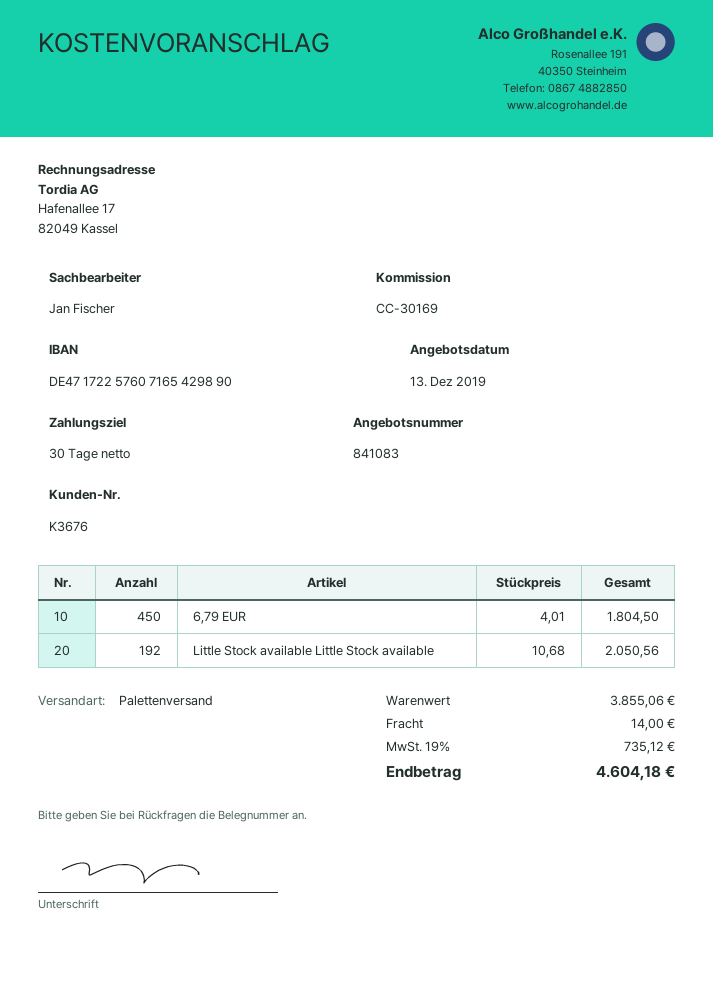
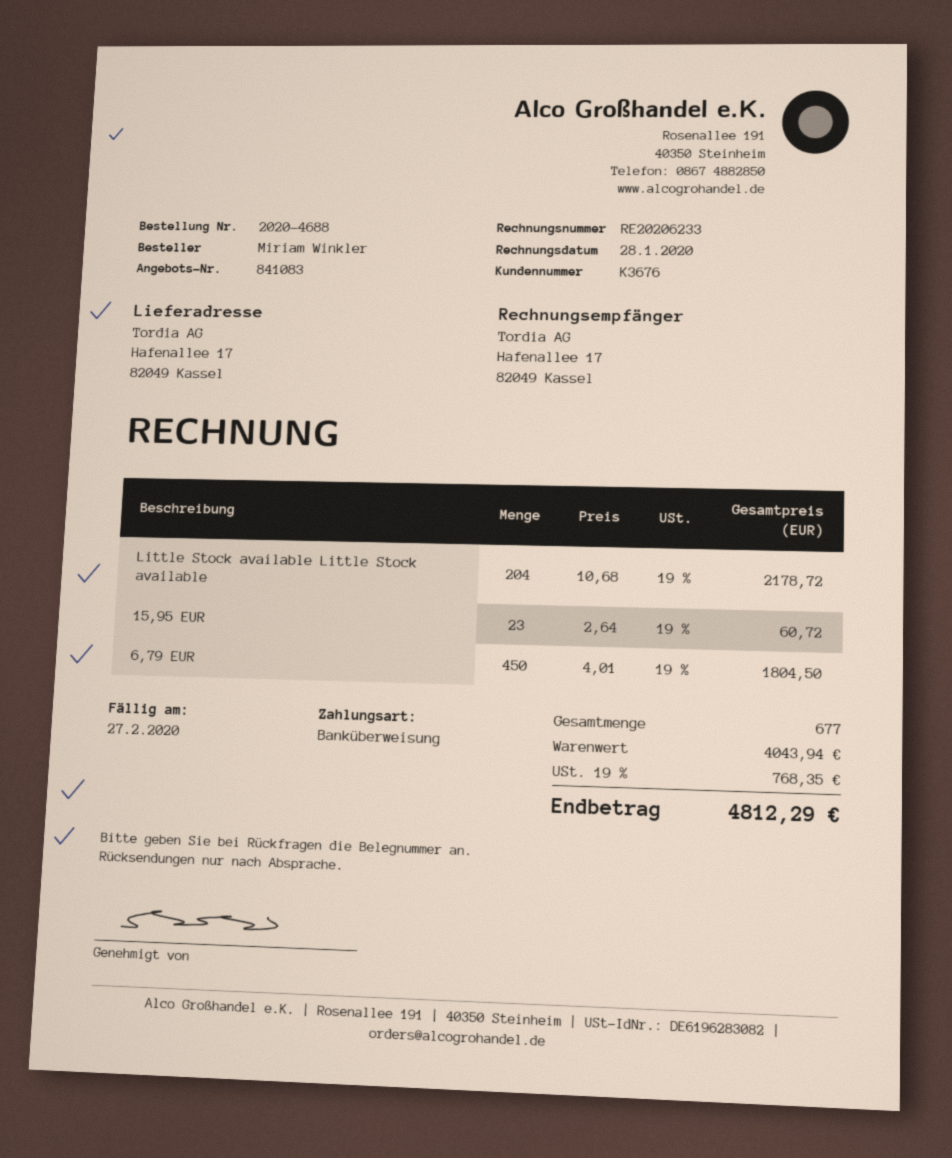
Little Stock available Little Stock available: 192 x 10.68 = 2050.56 -> 204 x 10.68 = 2178.72
15,95 EUR: none -> 23 x 2.64 = 60.72
subtotal: 3855.06 -> 4043.94
shipping: 14.00 -> none
tax: 19% = 735.12 -> 19% = 768.35
total: 4604.18 -> 4812.29

